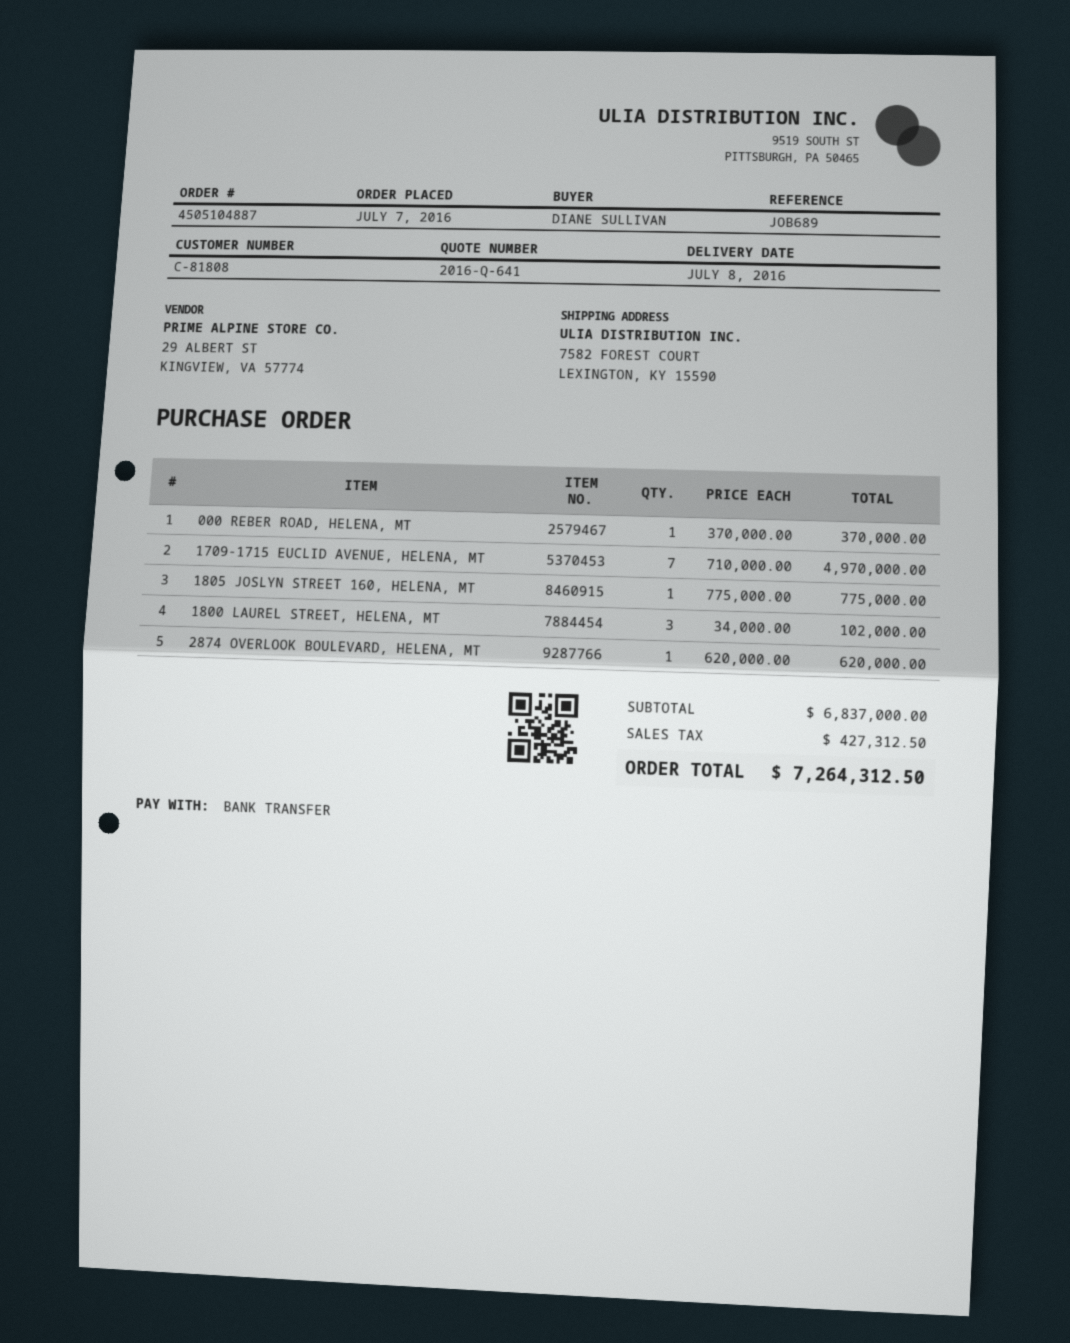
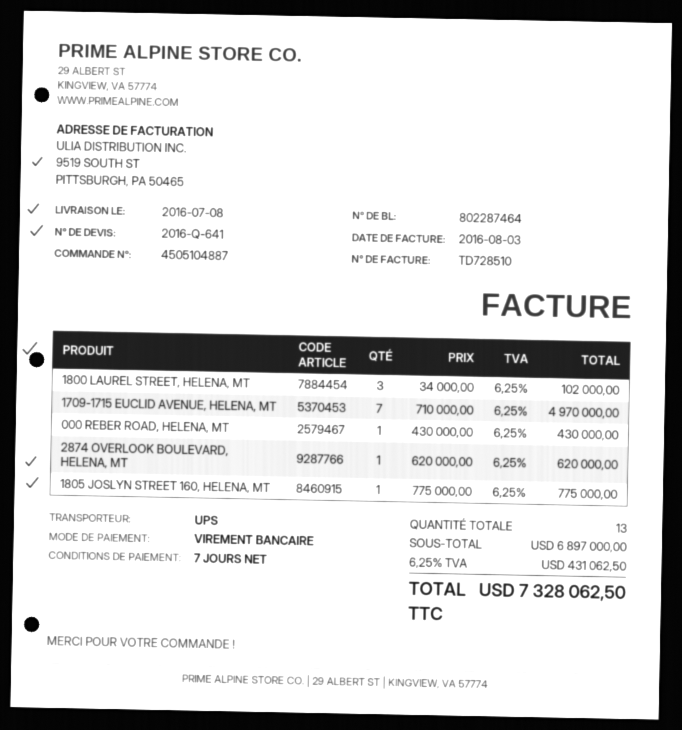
000 REBER ROAD, HELENA, MT: 1 x 370000.00 = 370000.00 -> 1 x 430000.00 = 430000.00
subtotal: 6837000.00 -> 6897000.00
tax: 427312.50 -> 431062.50
total: 7264312.50 -> 7328062.50

